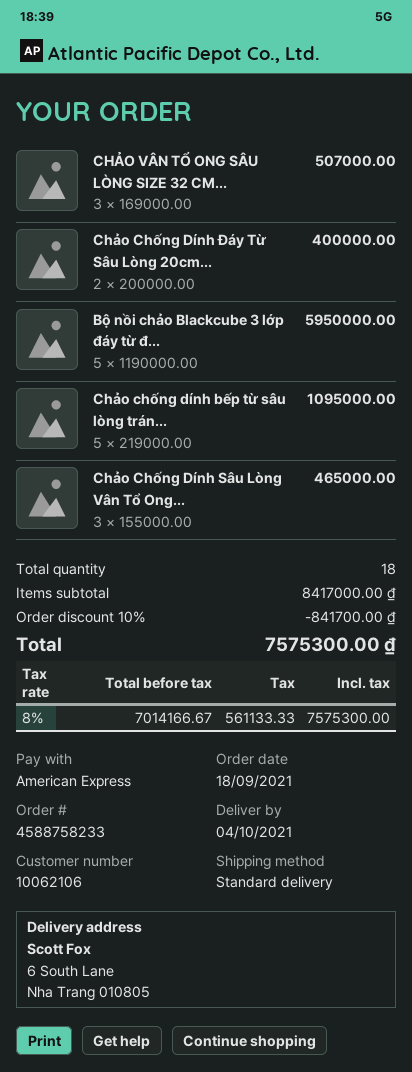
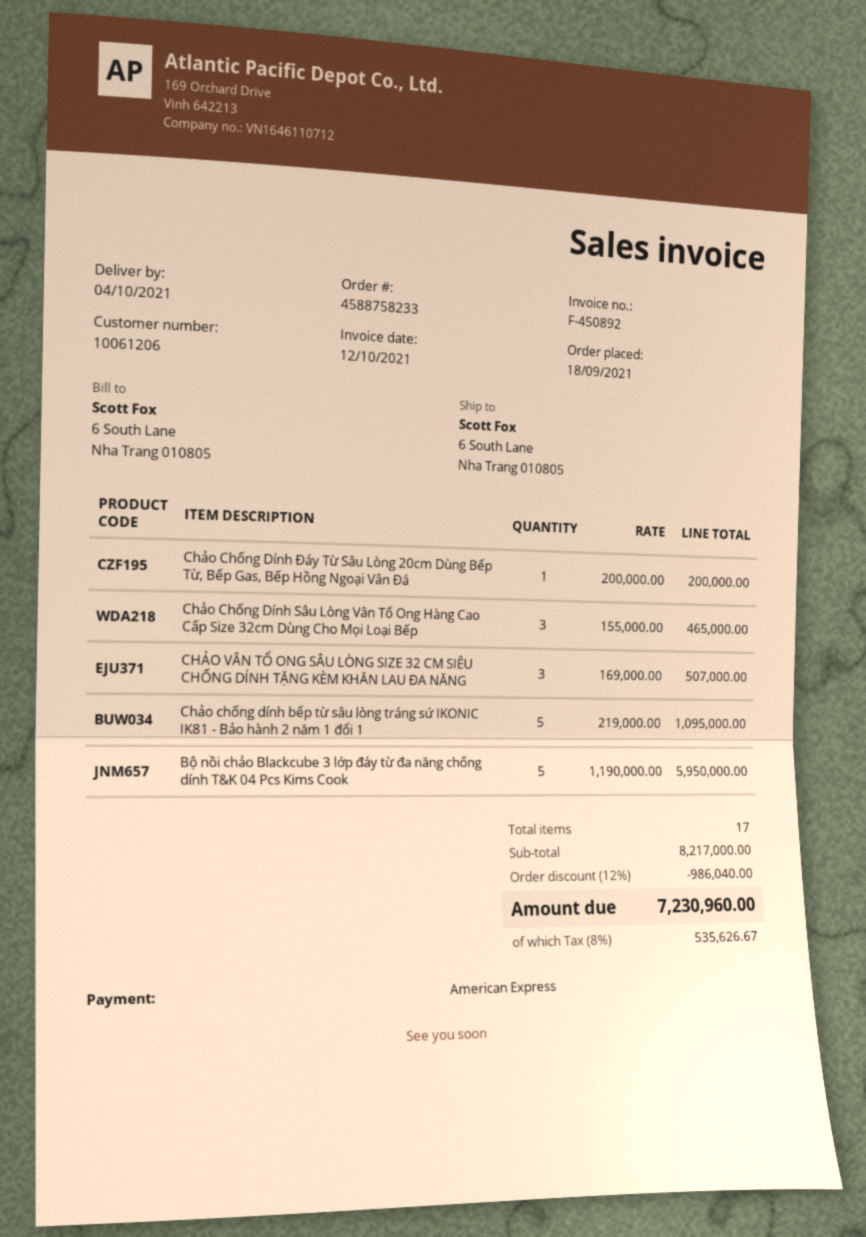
customer number: 10062106 -> 10061206
Chảo Chống Dính Đáy Từ Sâu Lòng 20cm...: 2 x 200000.00 = 400000.00 -> 1 x 200000.00 = 200000.00
total quantity: 18 -> 17
subtotal: 8417000.00 -> 8217000.00
discount: 10% = 841700.00 -> 12% = 986040.00
tax: 8% = 561133.33 -> 8% = 535626.67
total: 7575300.00 -> 7230960.00

